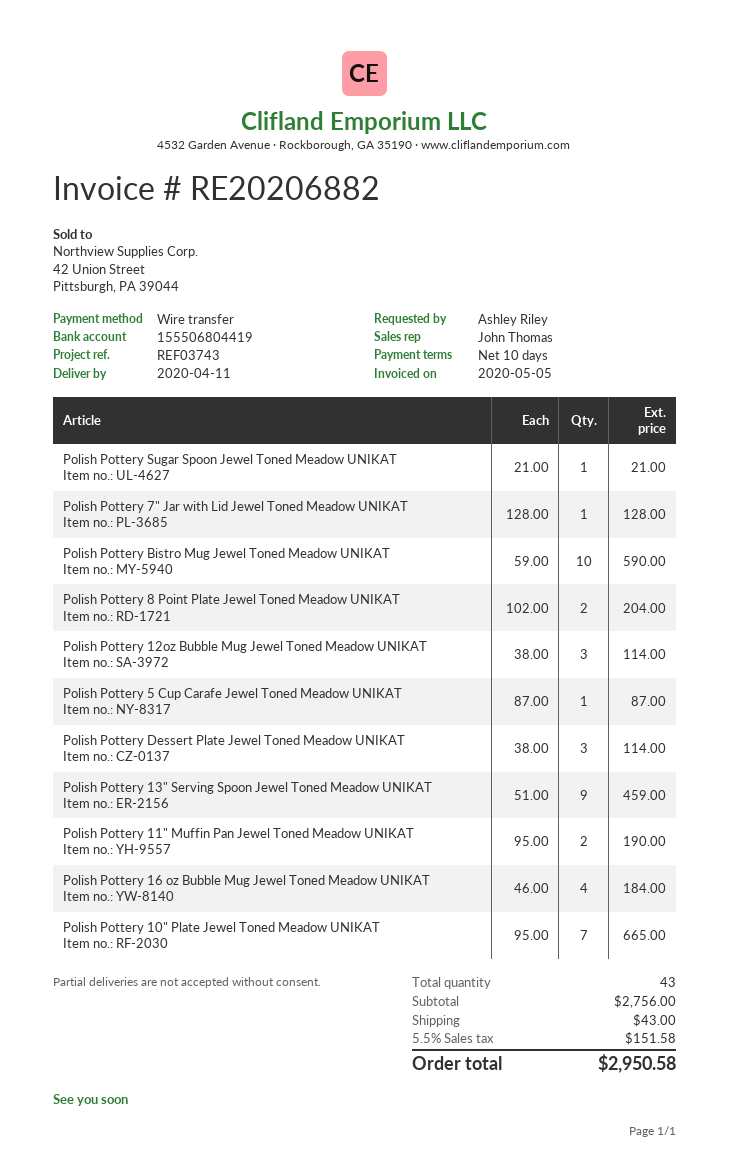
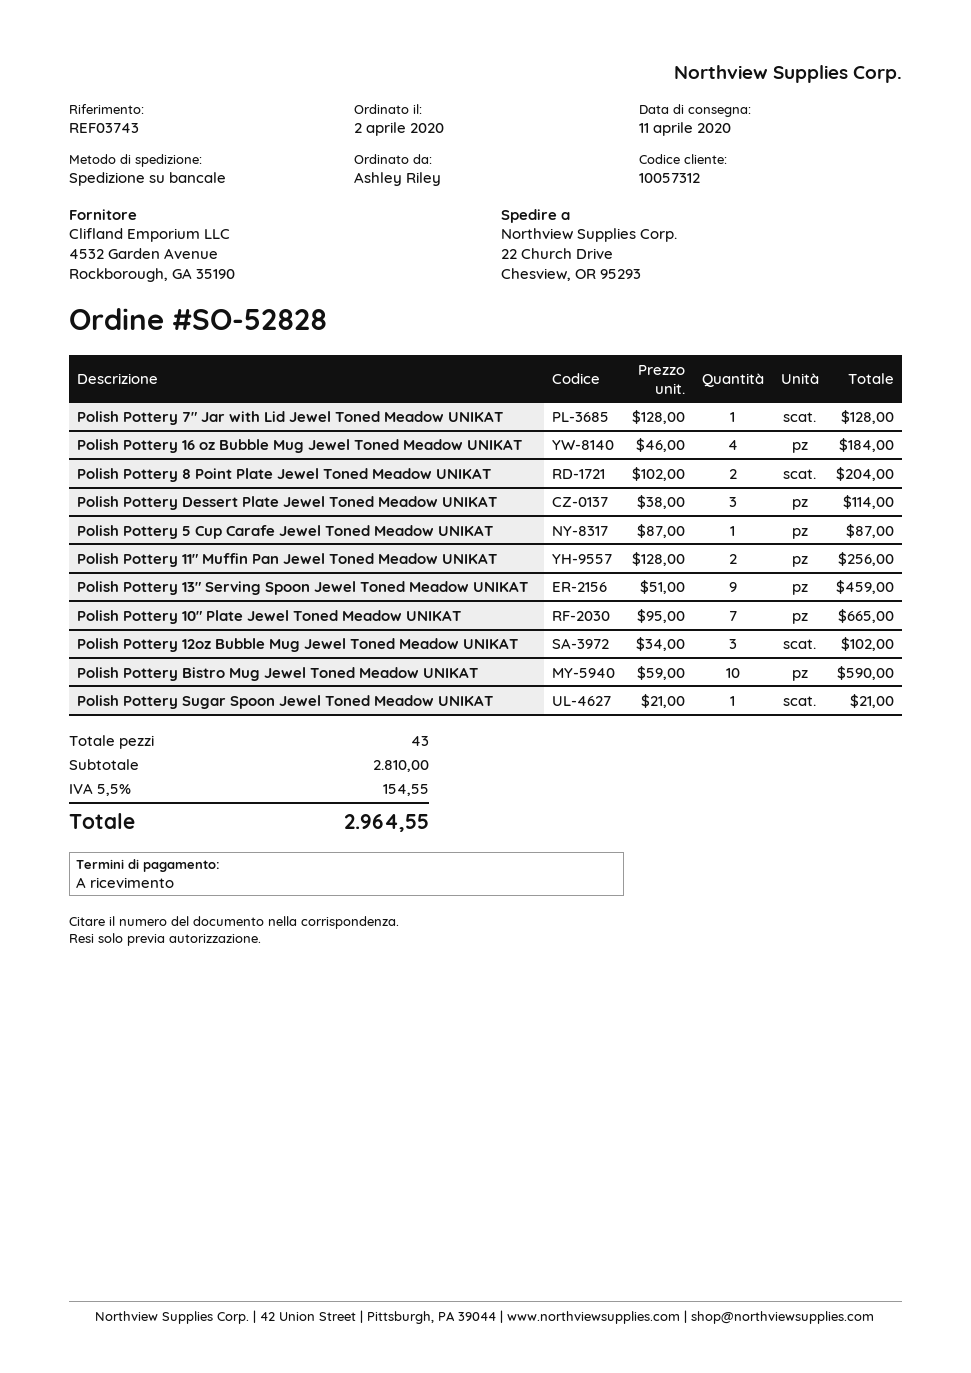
payment terms: 10 days -> on receipt
Polish Pottery 12oz Bubble Mug Jewel Toned Meadow UNIKAT: 3 x 38.00 = 114.00 -> 3 x 34.00 = 102.00
Polish Pottery 11" Muffin Pan Jewel Toned Meadow UNIKAT: 2 x 95.00 = 190.00 -> 2 x 128.00 = 256.00
subtotal: 2756.00 -> 2810.00
shipping: 43.00 -> none
tax: 5.5% = 151.58 -> 5.5% = 154.55
total: 2950.58 -> 2964.55

